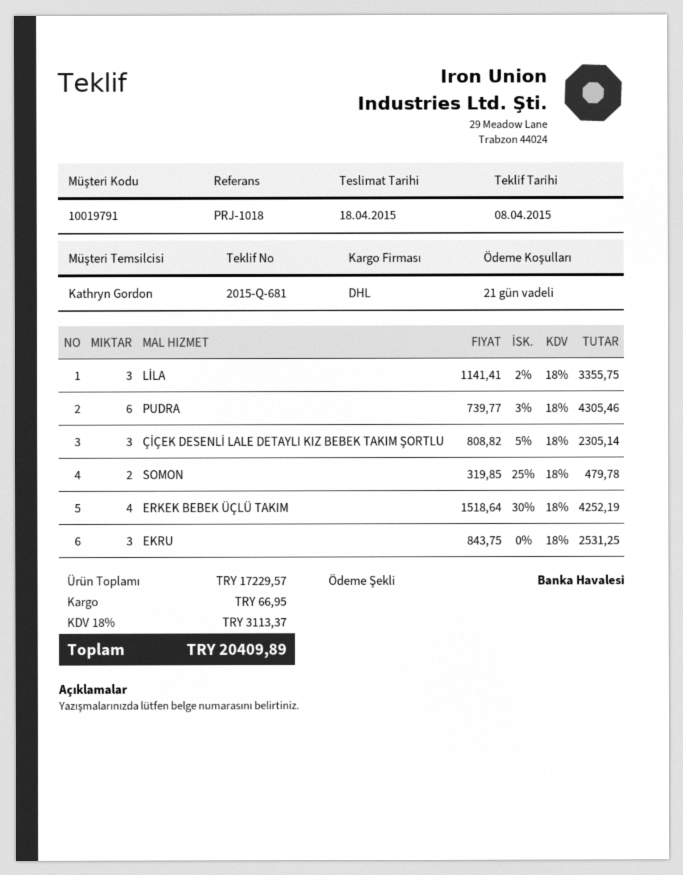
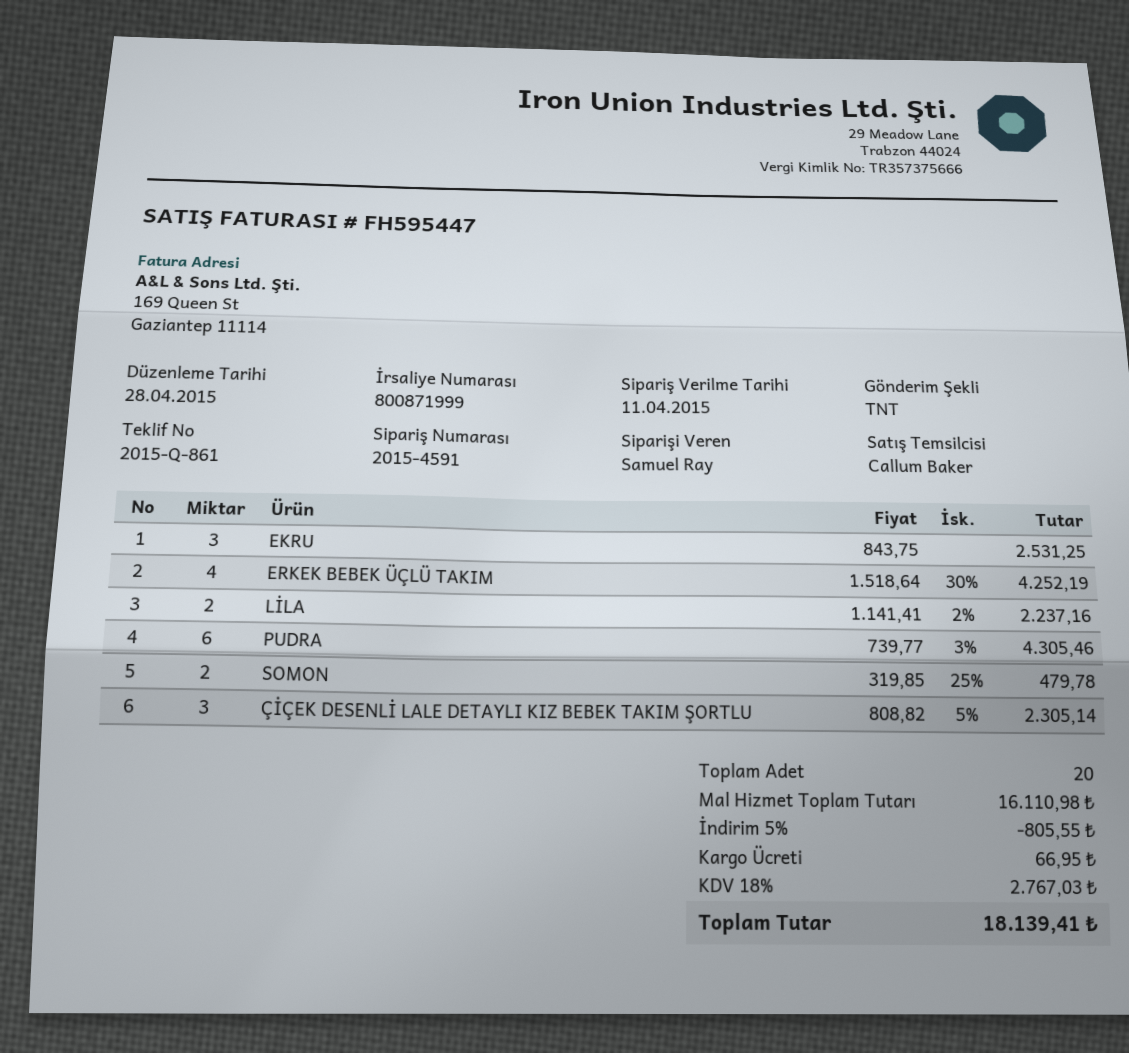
quote number: 2015-Q-681 -> 2015-Q-861
sales rep: Kathryn Gordon -> Callum Baker
shipping method: DHL -> TNT
LİLA: 3 x 1141.41 - 2% = 3355.75 -> 2 x 1141.41 - 2% = 2237.16
subtotal: 17229.57 -> 16110.98
discount: none -> 5% = 805.55
tax: 18% = 3113.37 -> 18% = 2767.03
total: 20409.89 -> 18139.41

